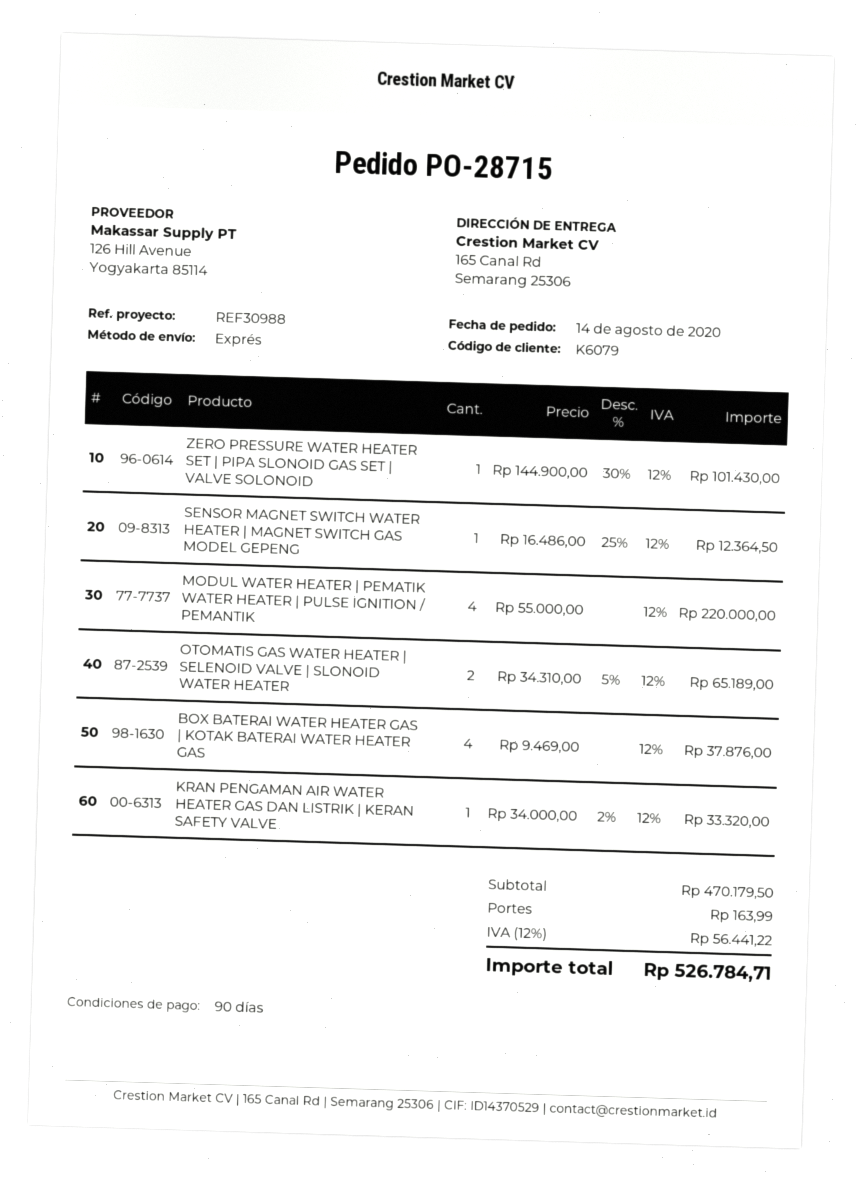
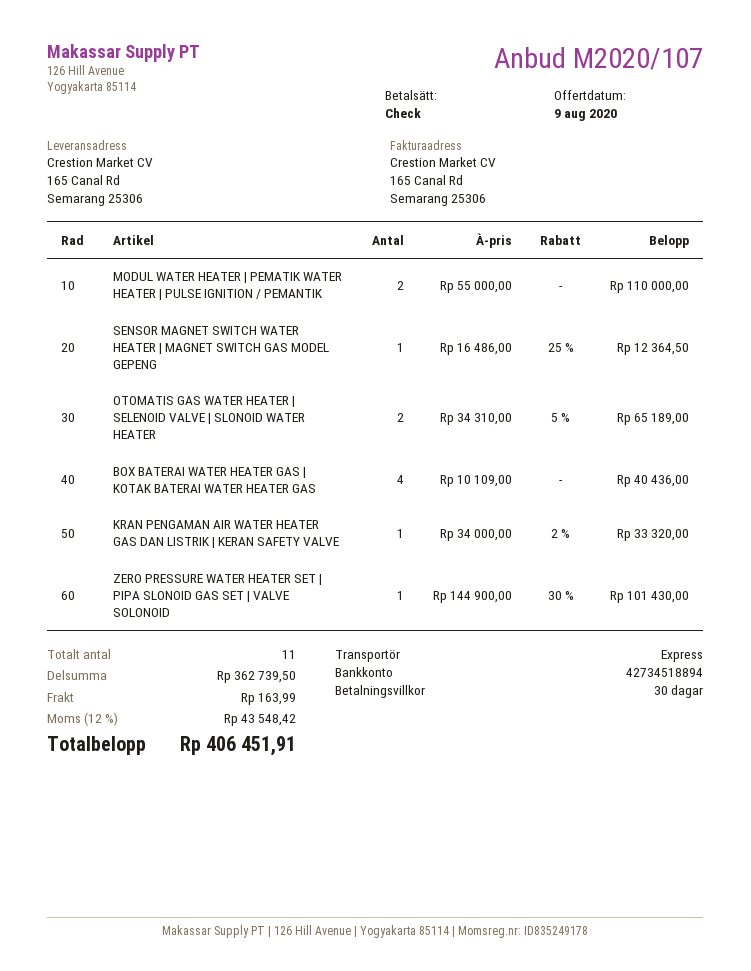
payment terms: 90 days -> 30 days
MODUL WATER HEATER | PEMATIK WATER HEATER | PULSE IGNITION / PEMANTIK: 4 x 55000.00 = 220000.00 -> 2 x 55000.00 = 110000.00
BOX BATERAI WATER HEATER GAS | KOTAK BATERAI WATER HEATER GAS: 4 x 9469.00 = 37876.00 -> 4 x 10109.00 = 40436.00
subtotal: 470179.50 -> 362739.50
tax: 12% = 56441.22 -> 12% = 43548.42
total: 526784.71 -> 406451.91

